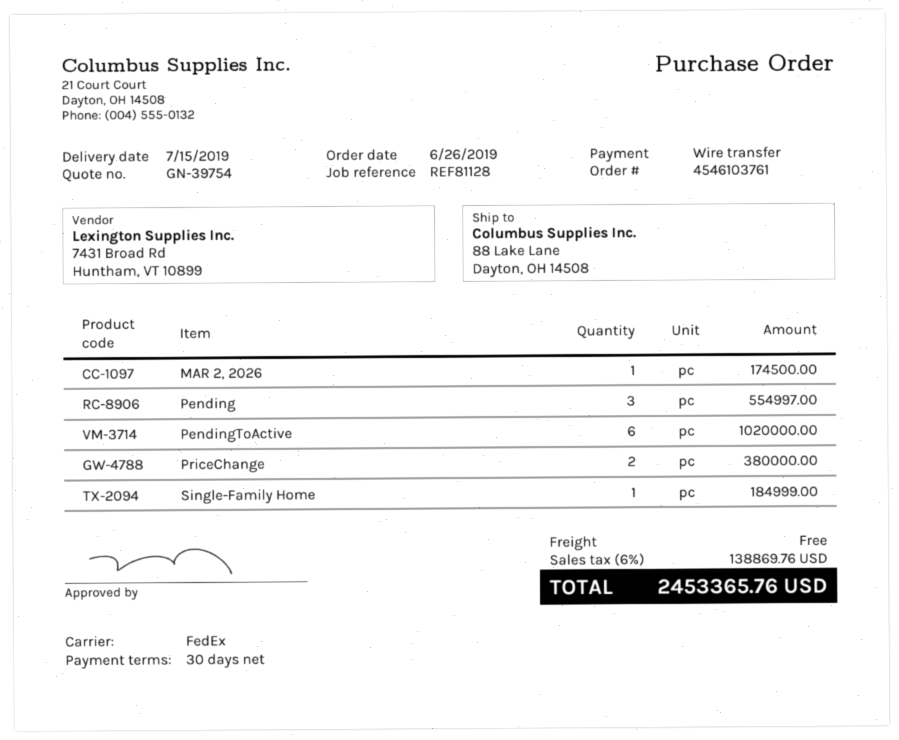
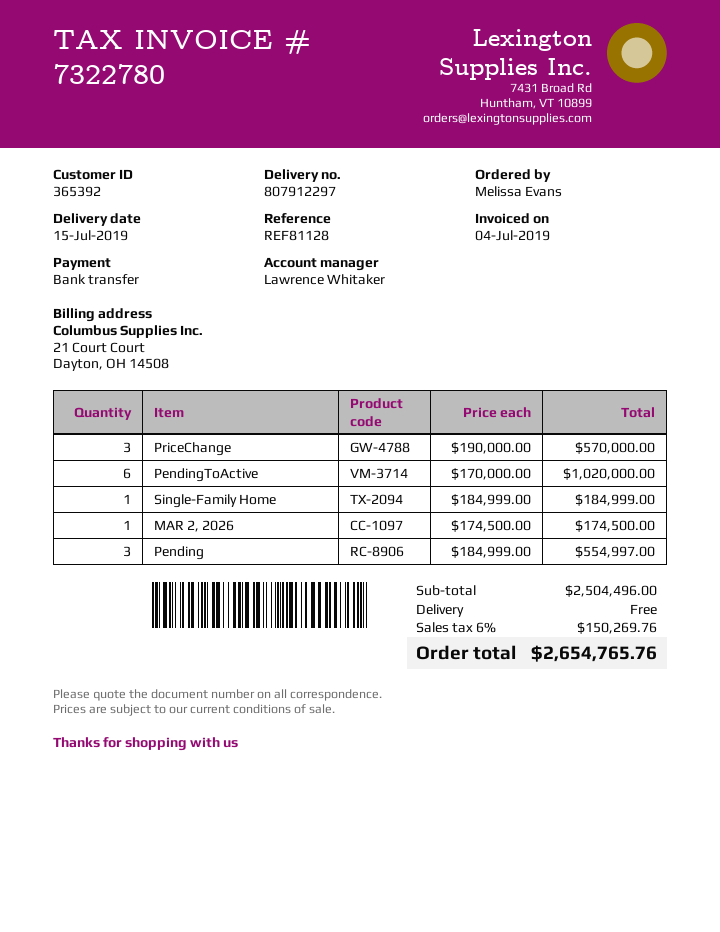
PriceChange: 2 for 380000.00 -> 3 for 570000.00
tax: 6% = 138869.76 -> 6% = 150269.76
total: 2453365.76 -> 2654765.76

